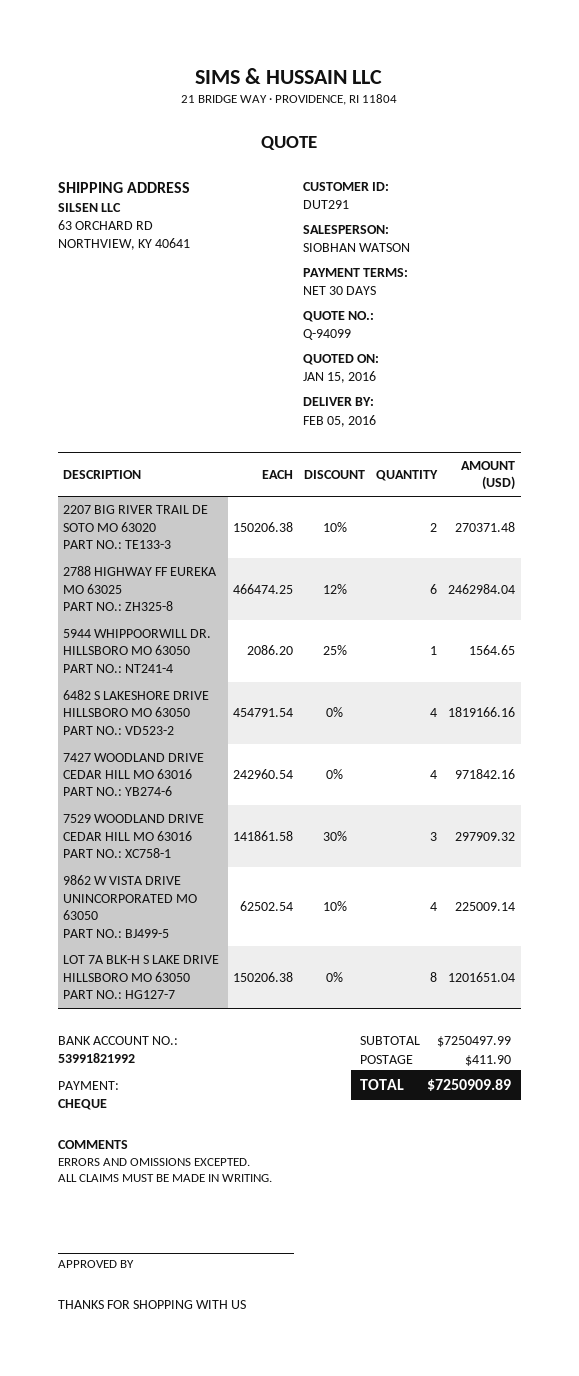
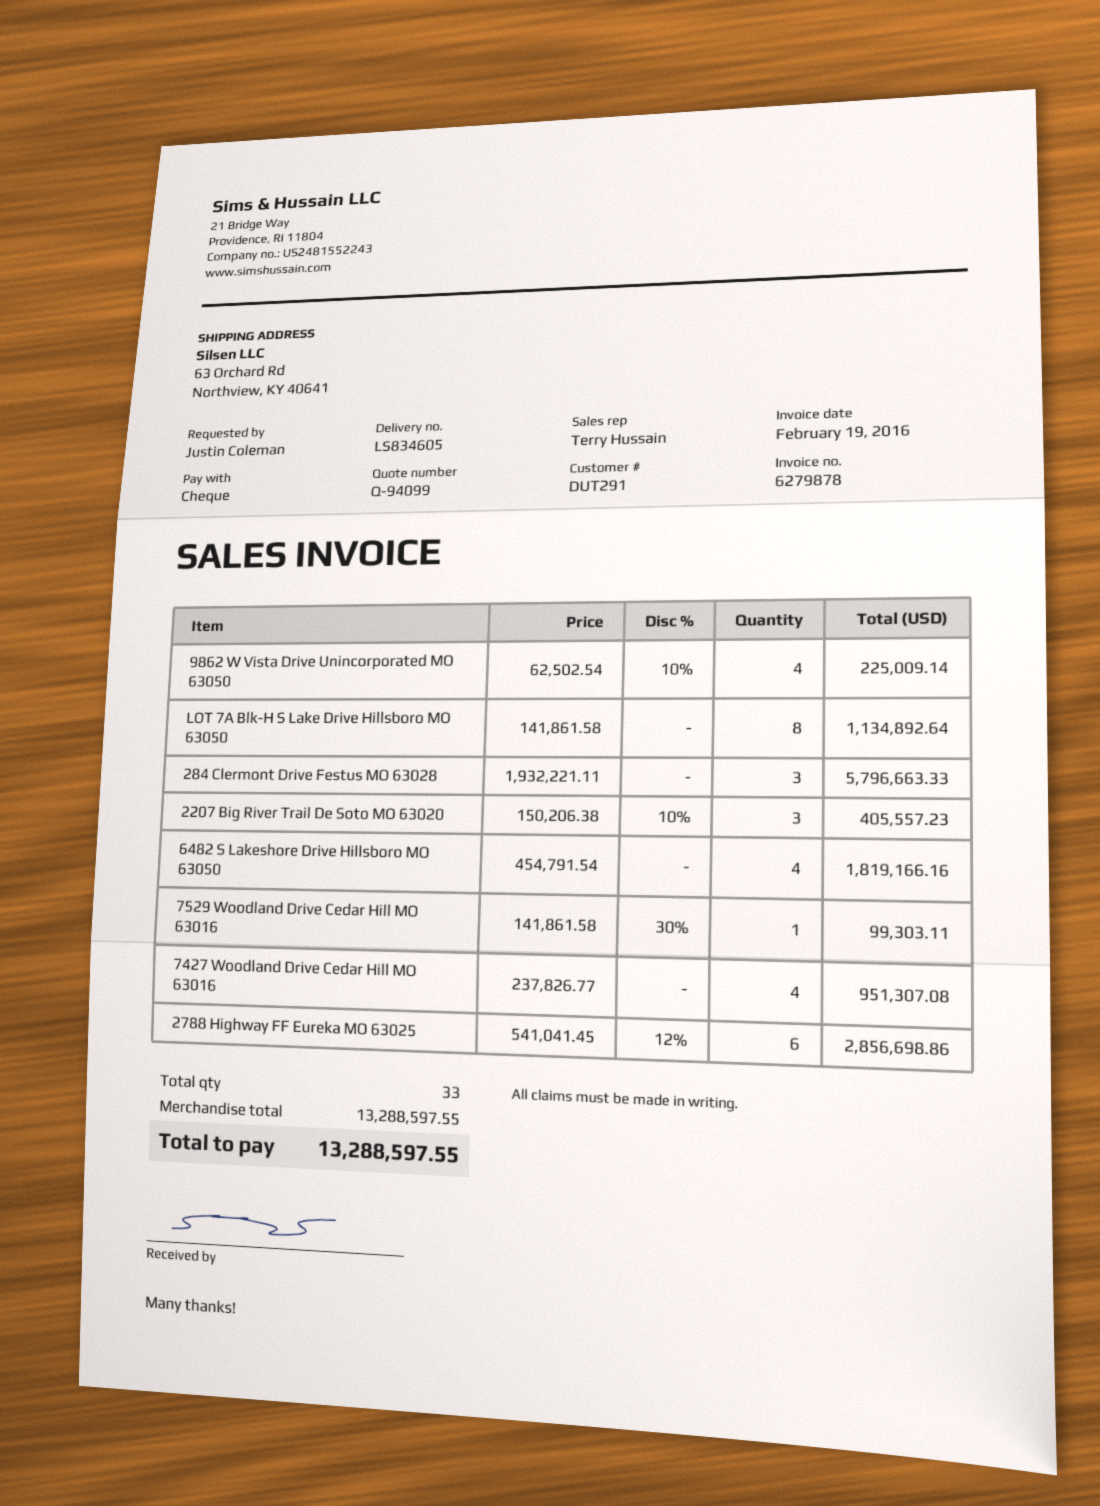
sales rep: SIOBHAN WATSON -> Terry Hussain
2207 BIG RIVER TRAIL DE SOTO MO 63020: 2 x 150206.38 - 10% = 270371.48 -> 3 x 150206.38 - 10% = 405557.23
2788 HIGHWAY FF EUREKA MO 63025: 6 x 466474.25 - 12% = 2462984.04 -> 6 x 541041.45 - 12% = 2856698.86
5944 WHIPPOORWILL DR. HILLSBORO MO 63050: 1 x 2086.20 - 25% = 1564.65 -> none
7427 WOODLAND DRIVE CEDAR HILL MO 63016: 4 x 242960.54 = 971842.16 -> 4 x 237826.77 = 951307.08
7529 WOODLAND DRIVE CEDAR HILL MO 63016: 3 x 141861.58 - 30% = 297909.32 -> 1 x 141861.58 - 30% = 99303.11
LOT 7A BLK-H S LAKE DRIVE HILLSBORO MO 63050: 8 x 150206.38 = 1201651.04 -> 8 x 141861.58 = 1134892.64
284 Clermont Drive Festus MO 63028: none -> 3 x 1932221.11 = 5796663.33
subtotal: 7250497.99 -> 13288597.55
shipping: 411.90 -> none
total: 7250909.89 -> 13288597.55

